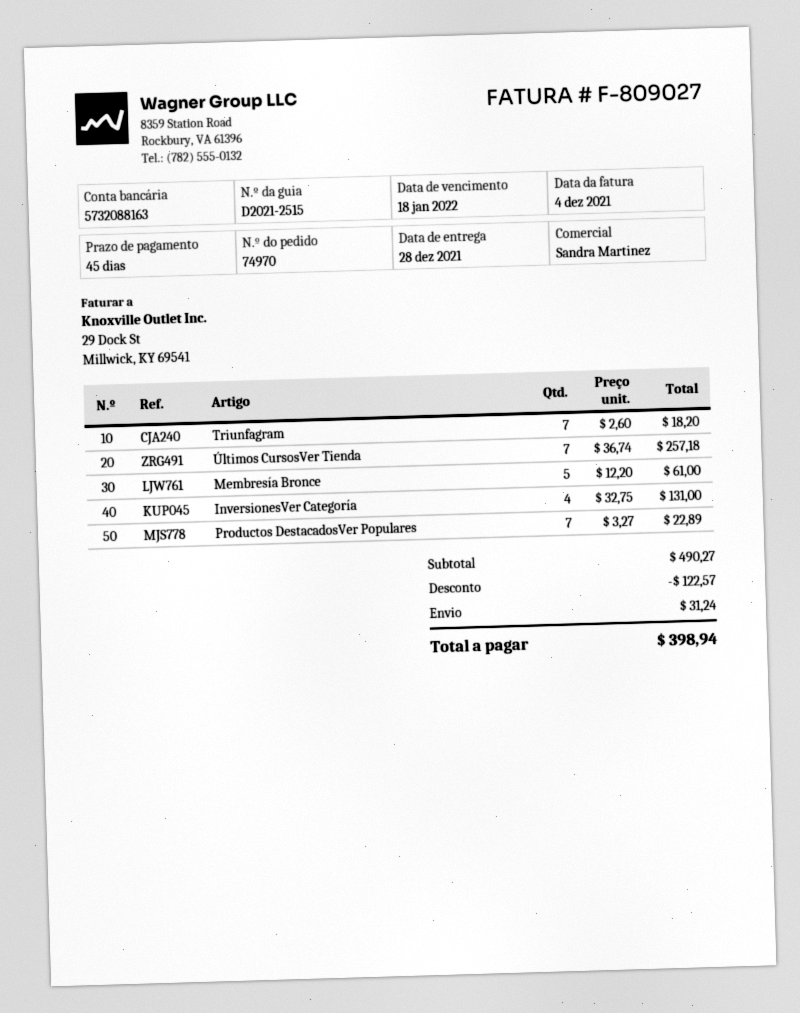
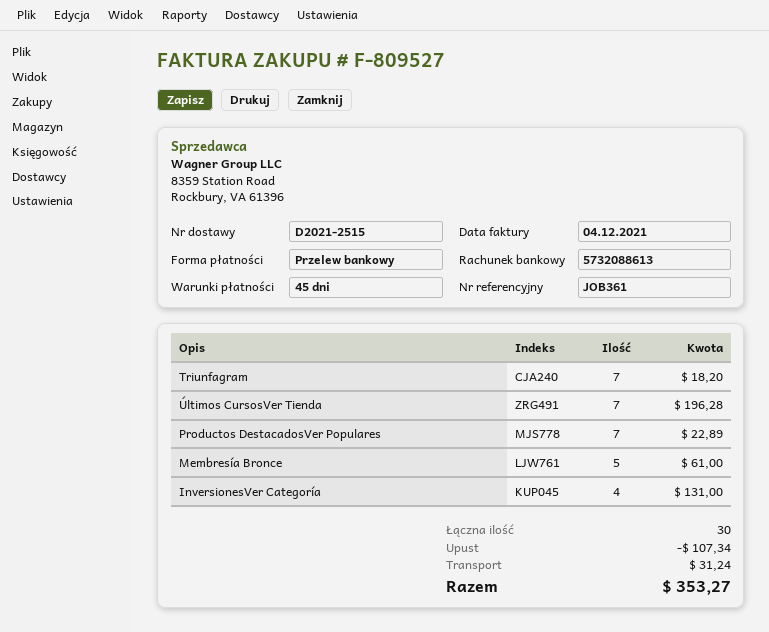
invoice number: F-809027 -> F-809527
bank account: 5732088163 -> 5732088613
Últimos CursosVer Tienda: 7 for 257.18 -> 7 for 196.28
discount: 122.57 -> 107.34
total: 398.94 -> 353.27

